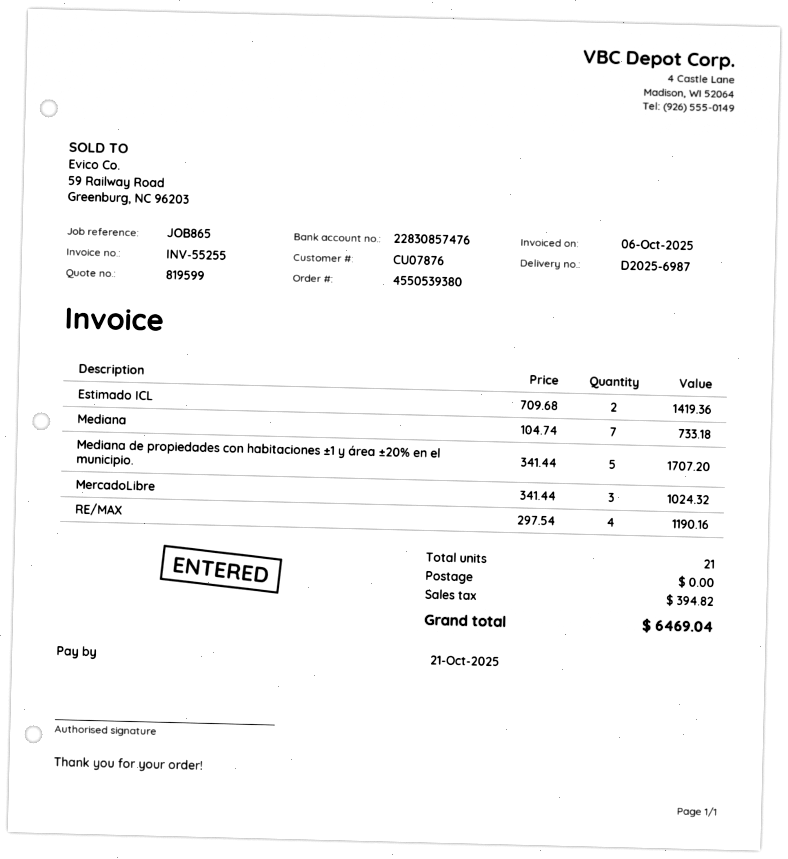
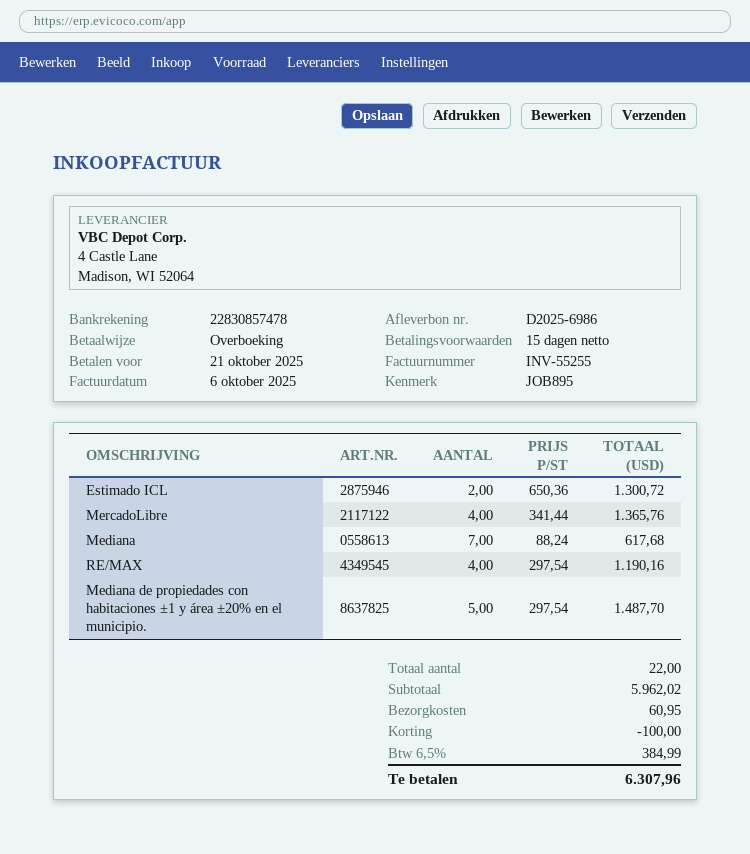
delivery note number: D2025-6987 -> D2025-6986
reference: JOB865 -> JOB895
bank account: 22830857476 -> 22830857478
Estimado ICL: 2 x 709.68 = 1419.36 -> 2 x 650.36 = 1300.72
Mediana: 7 x 104.74 = 733.18 -> 7 x 88.24 = 617.68
Mediana de propiedades con habitaciones ±1 y área ±20% en el municipio.: 5 x 341.44 = 1707.20 -> 5 x 297.54 = 1487.70
MercadoLibre: 3 x 341.44 = 1024.32 -> 4 x 341.44 = 1365.76
total quantity: 21 -> 22
discount: none -> 100.00
shipping: 0.00 -> 60.95
tax: 394.82 -> 384.99
total: 6469.04 -> 6307.96

